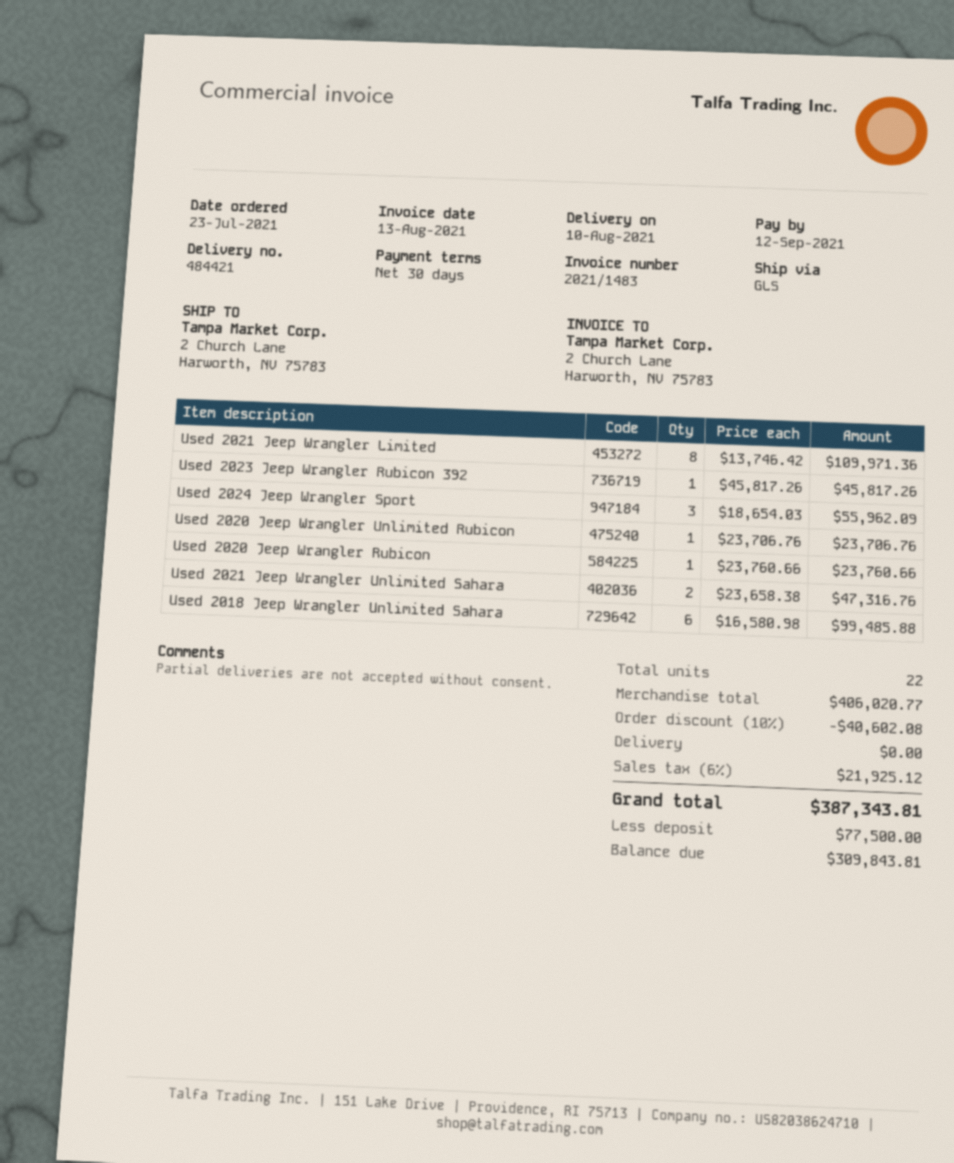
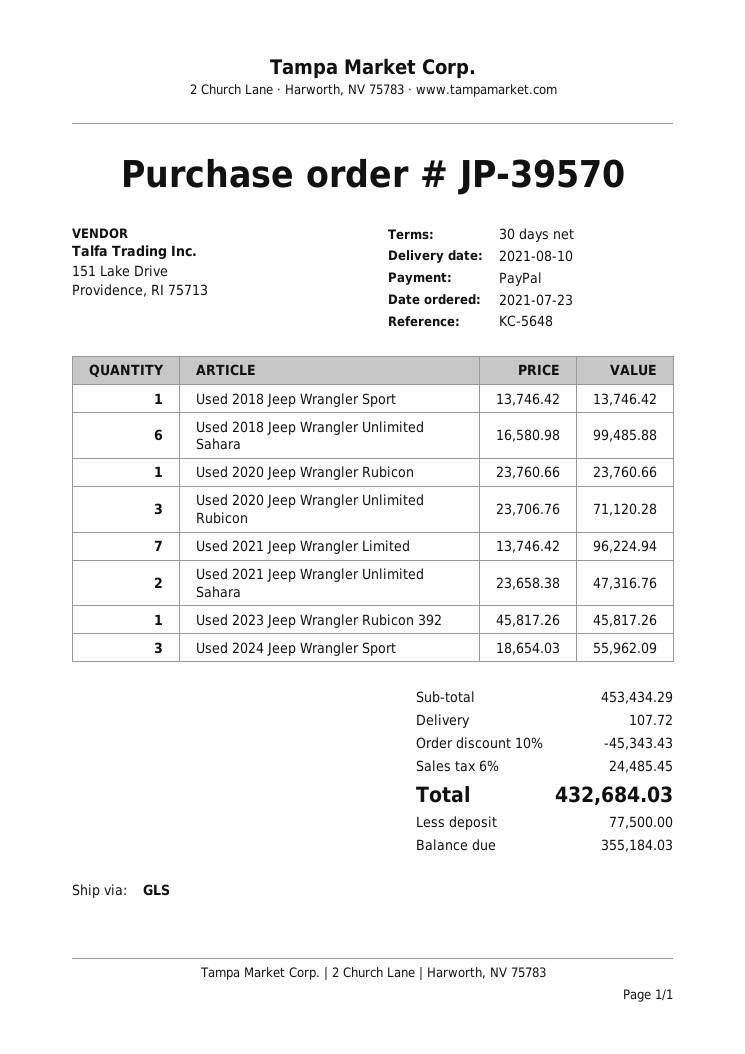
Used 2021 Jeep Wrangler Limited: 8 x 13746.42 = 109971.36 -> 7 x 13746.42 = 96224.94
Used 2020 Jeep Wrangler Unlimited Rubicon: 1 x 23706.76 = 23706.76 -> 3 x 23706.76 = 71120.28
Used 2018 Jeep Wrangler Sport: none -> 1 x 13746.42 = 13746.42
subtotal: 406020.77 -> 453434.29
discount: 10% = 40602.08 -> 10% = 45343.43
shipping: 0.00 -> 107.72
tax: 6% = 21925.12 -> 6% = 24485.45
total: 387343.81 -> 432684.03
balance: 309843.81 -> 355184.03

